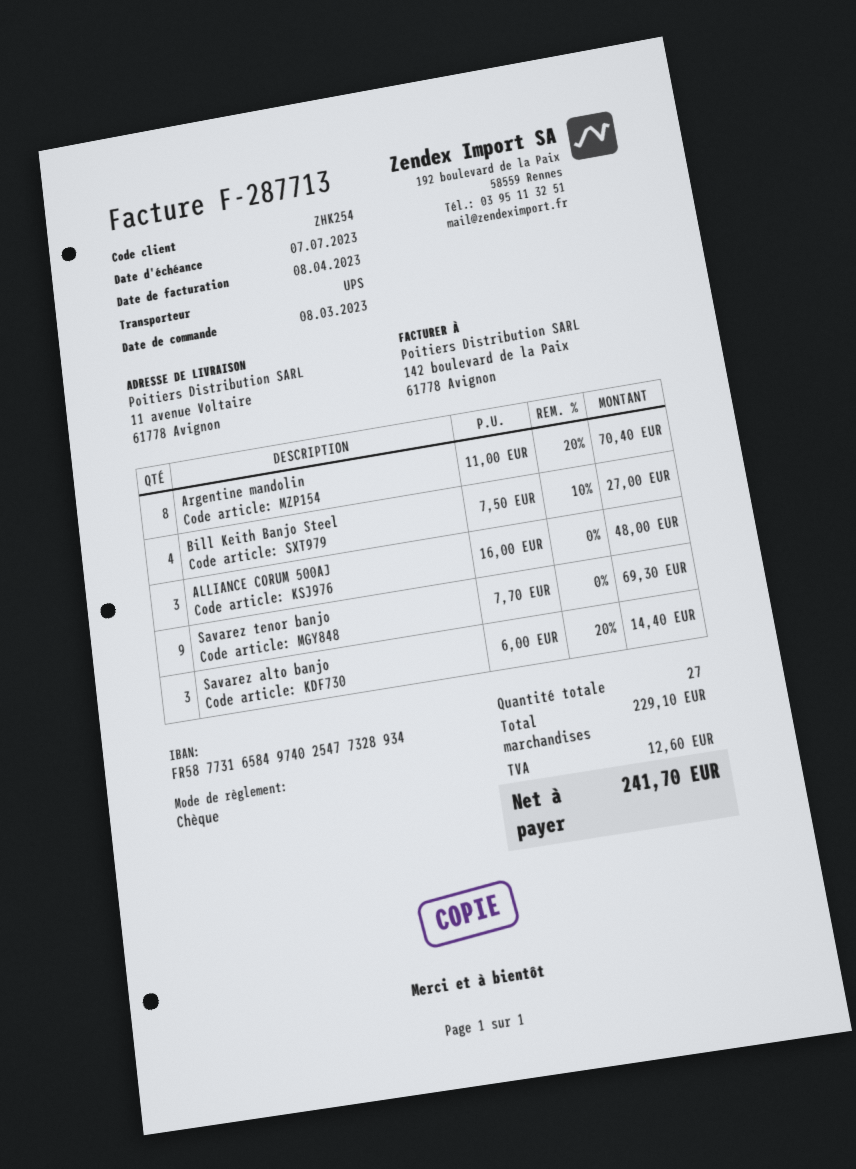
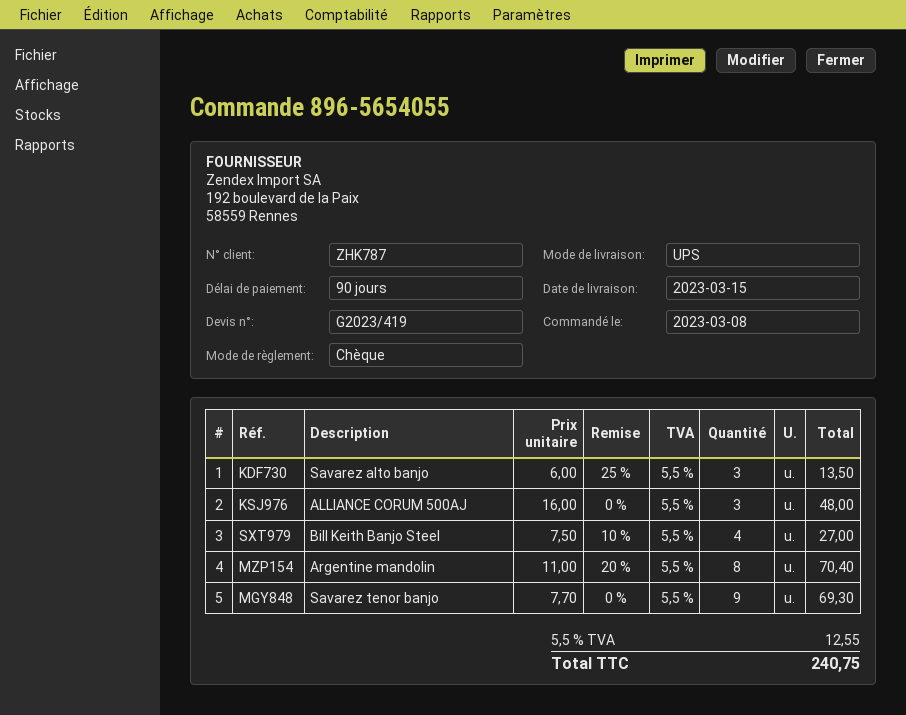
customer number: ZHK254 -> ZHK787
Savarez alto banjo: 3 x 6.00 - 20% = 14.40 -> 3 x 6.00 - 25% = 13.50
tax: 12.60 -> 12.55
total: 241.70 -> 240.75

